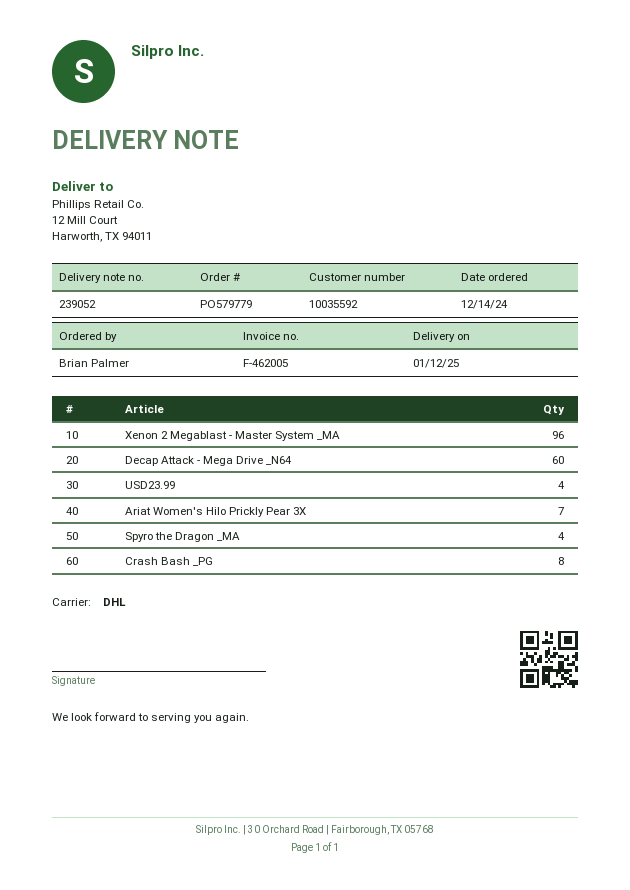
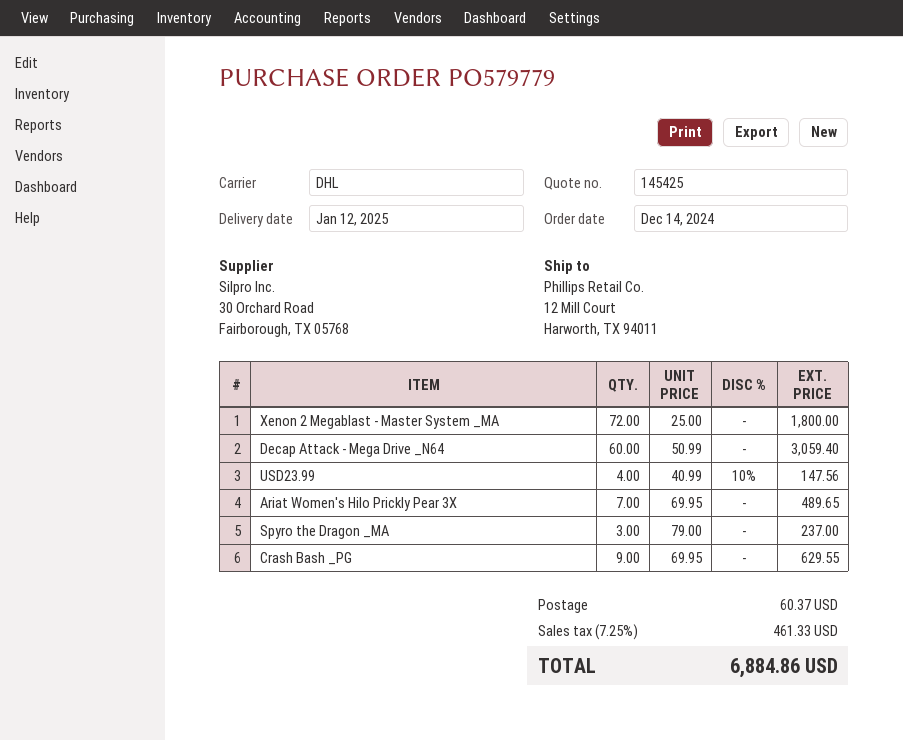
Xenon 2 Megablast - Master System _MA: 96 -> 72
Spyro the Dragon _MA: 4 -> 3
Crash Bash _PG: 8 -> 9

